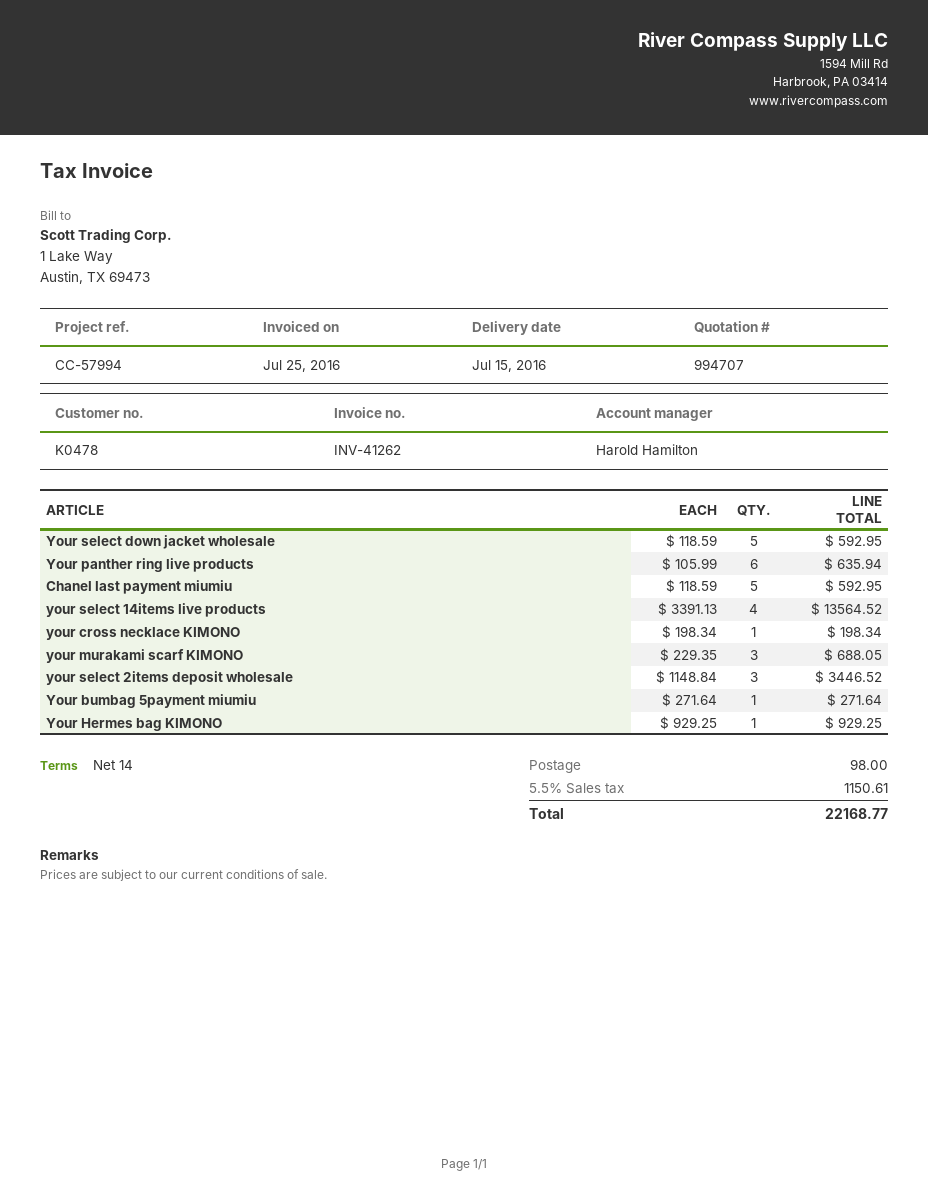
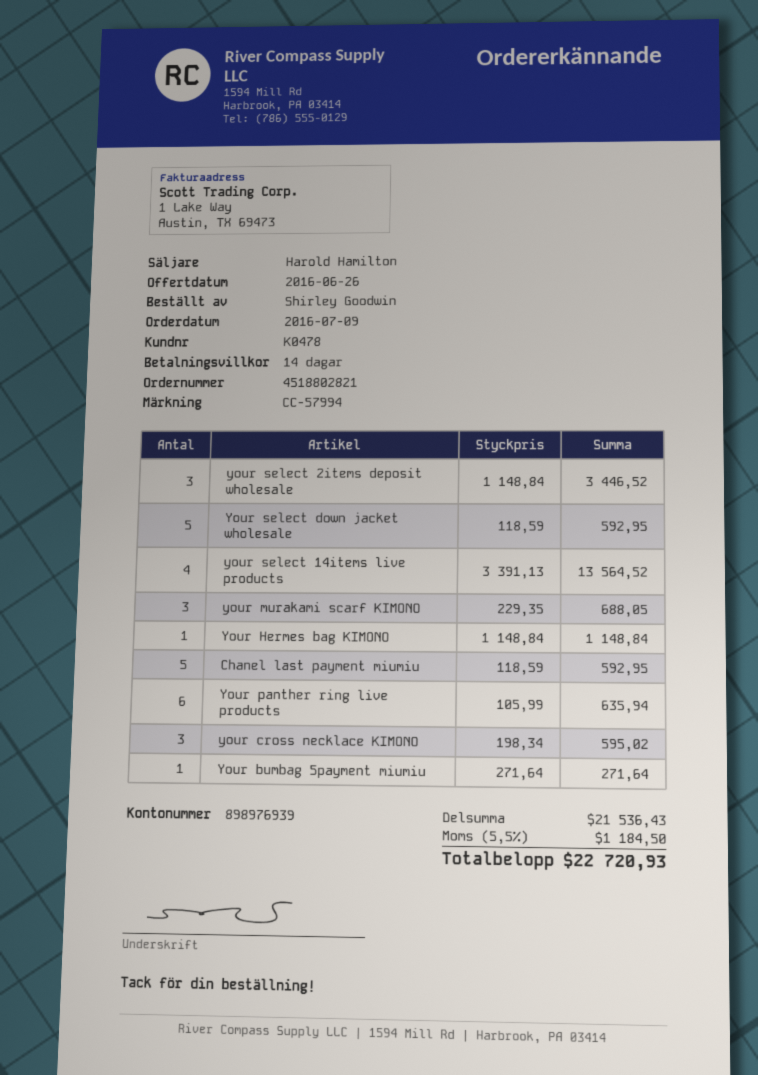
your cross necklace KIMONO: 1 x 198.34 = 198.34 -> 3 x 198.34 = 595.02
Your Hermes bag KIMONO: 1 x 929.25 = 929.25 -> 1 x 1148.84 = 1148.84
shipping: 98.00 -> none
tax: 5.5% = 1150.61 -> 5.5% = 1184.50
total: 22168.77 -> 22720.93

